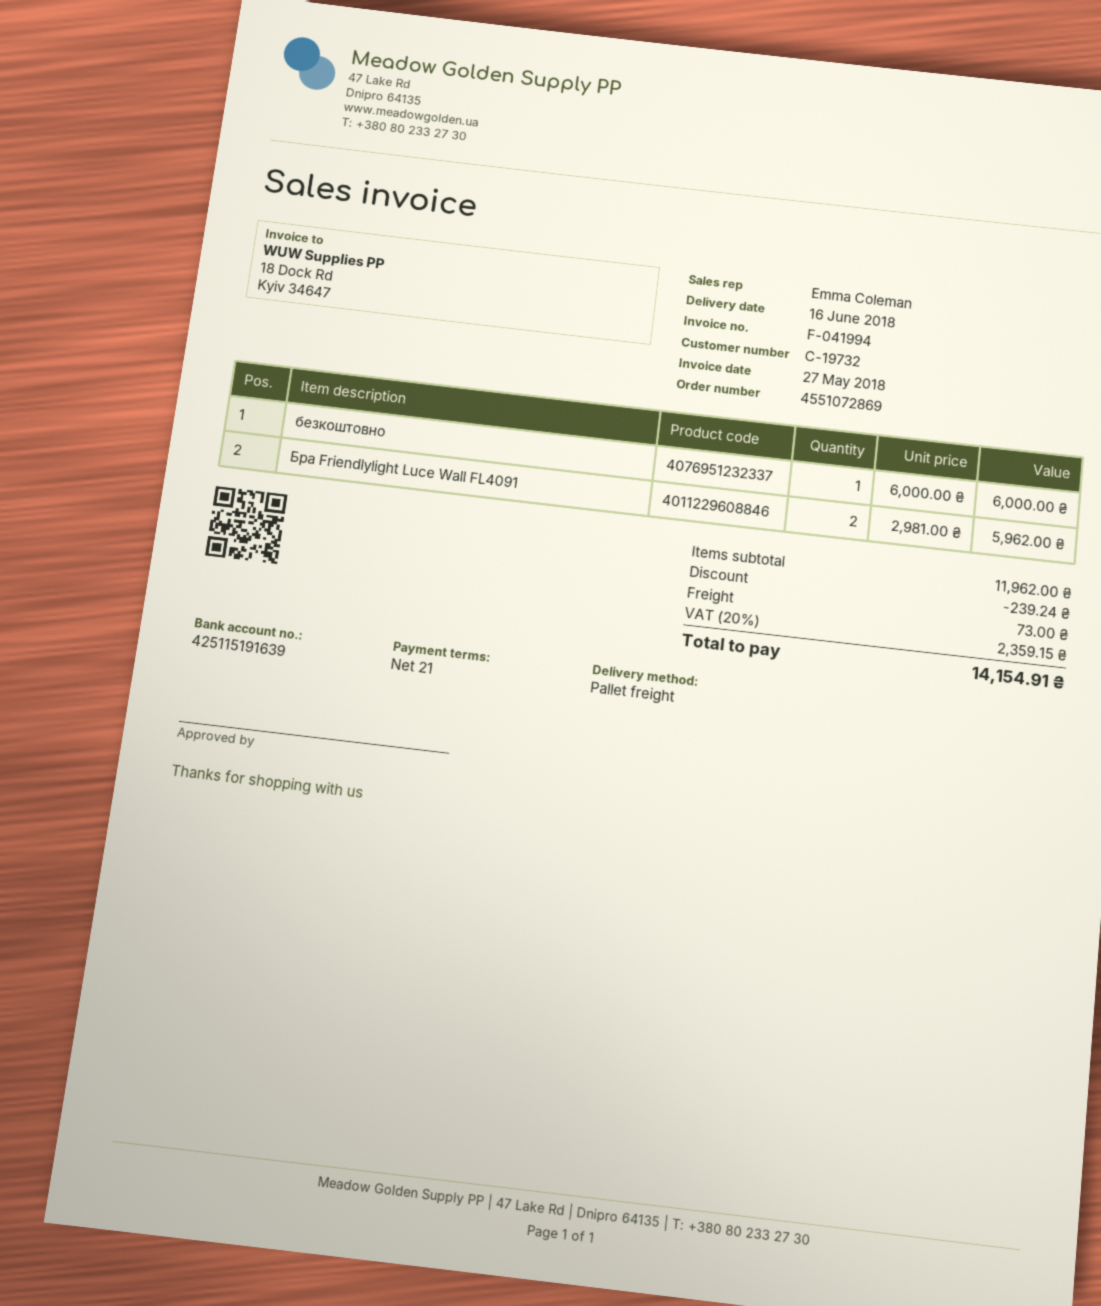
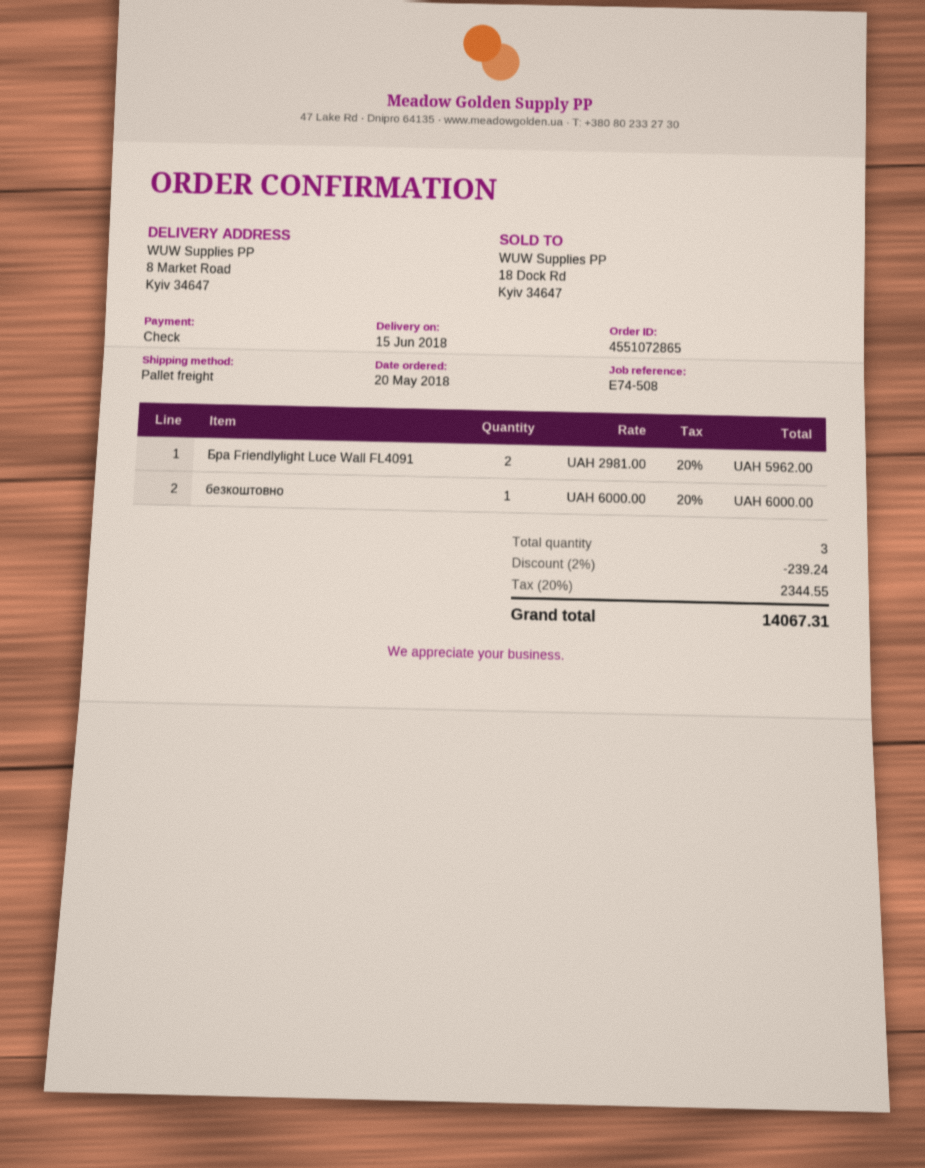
order number: 4551072869 -> 4551072865
delivery date: 2018-06-16 -> 2018-06-15
shipping: 73.00 -> none
tax: 20% = 2359.15 -> 20% = 2344.55
total: 14154.91 -> 14067.31

